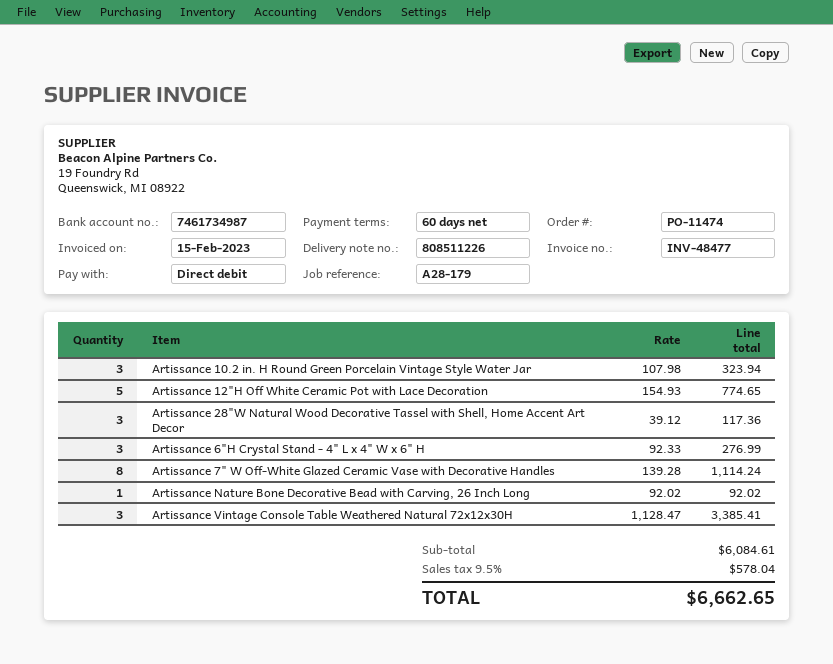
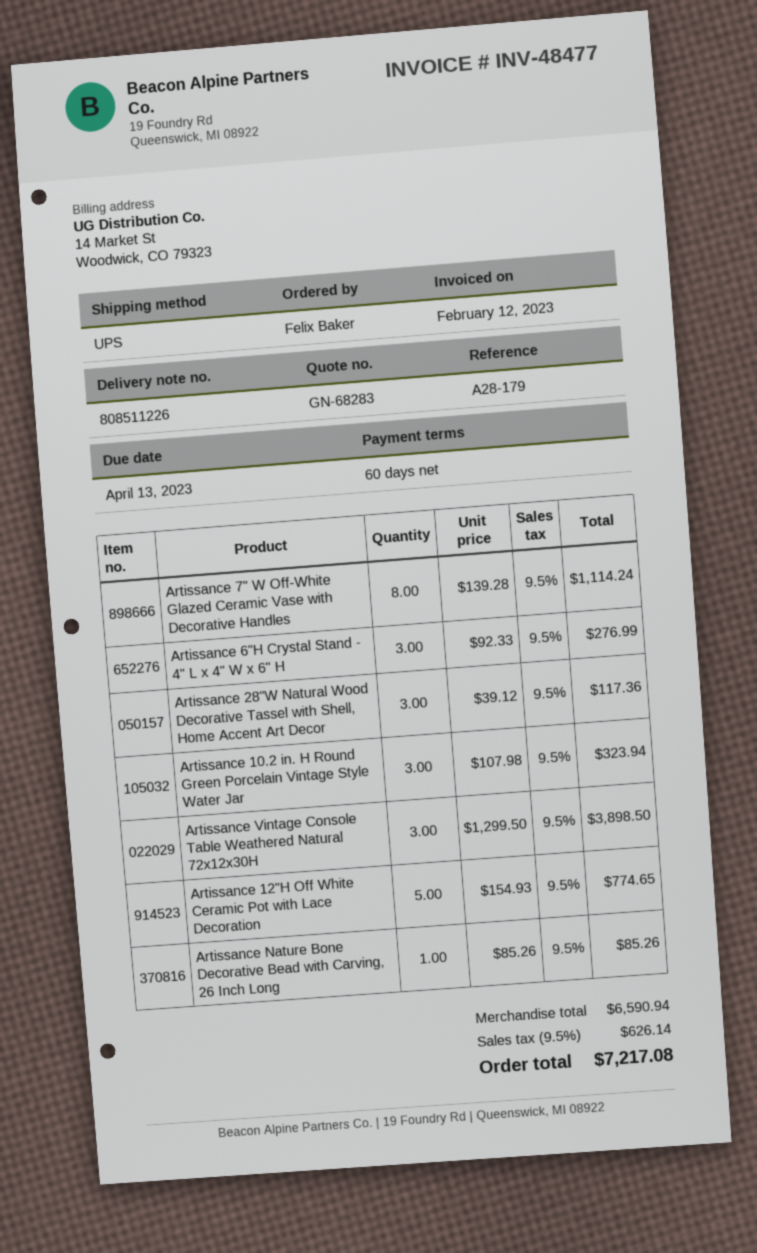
invoice date: 2023-02-15 -> 2023-02-12
Artissance Nature Bone Decorative Bead with Carving, 26 Inch Long: 1 x 92.02 = 92.02 -> 1 x 85.26 = 85.26
Artissance Vintage Console Table Weathered Natural 72x12x30H: 3 x 1128.47 = 3385.41 -> 3 x 1299.50 = 3898.50
subtotal: 6084.61 -> 6590.94
tax: 9.5% = 578.04 -> 9.5% = 626.14
total: 6662.65 -> 7217.08

